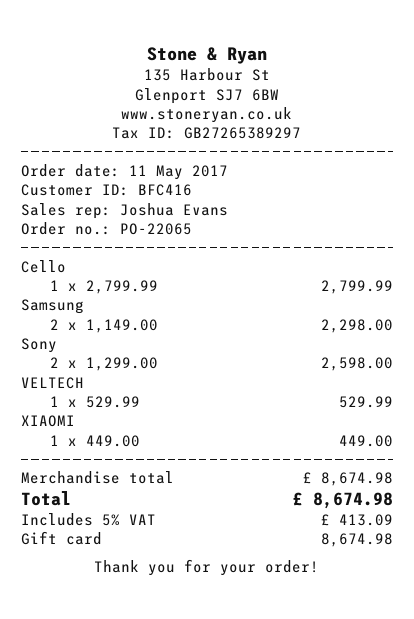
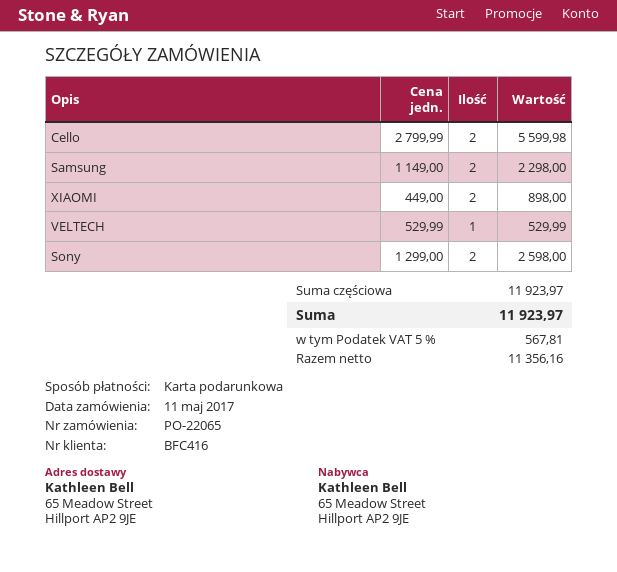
Cello: 1 x 2799.99 = 2799.99 -> 2 x 2799.99 = 5599.98
XIAOMI: 1 x 449.00 = 449.00 -> 2 x 449.00 = 898.00
subtotal: 8674.98 -> 11923.97
tax: 5% = 413.09 -> 5% = 567.81
total: 8674.98 -> 11923.97

